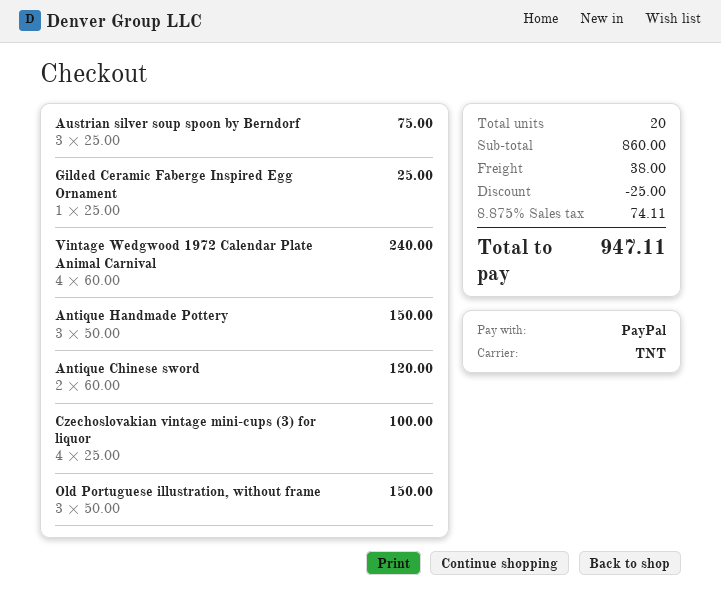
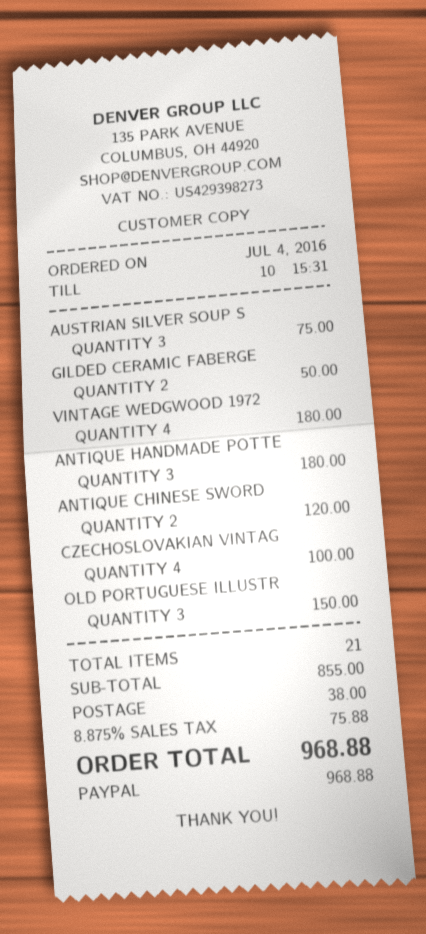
Gilded Ceramic Faberge Inspired Egg Ornament: 1 for 25.00 -> 2 for 50.00
Vintage Wedgwood 1972 Calendar Plate Animal Carnival: 4 for 240.00 -> 4 for 180.00
Antique Handmade Pottery: 3 for 150.00 -> 3 for 180.00
total quantity: 20 -> 21
subtotal: 860.00 -> 855.00
discount: 25.00 -> none
tax: 8.875% = 74.11 -> 8.875% = 75.88
total: 947.11 -> 968.88

